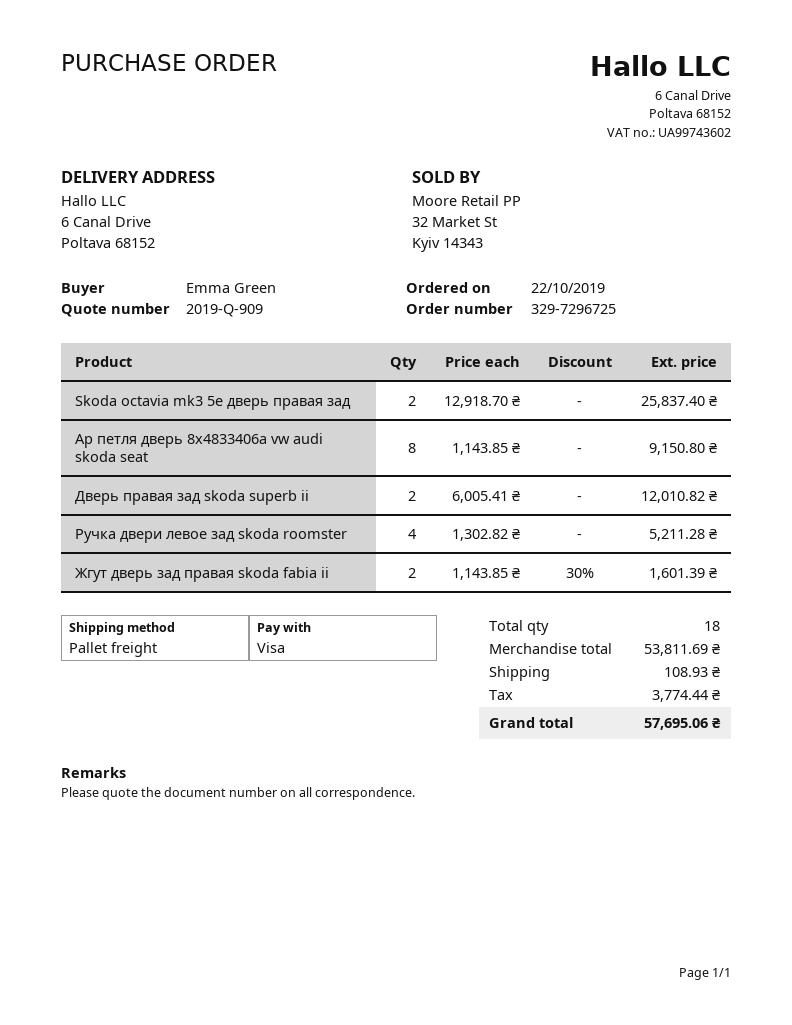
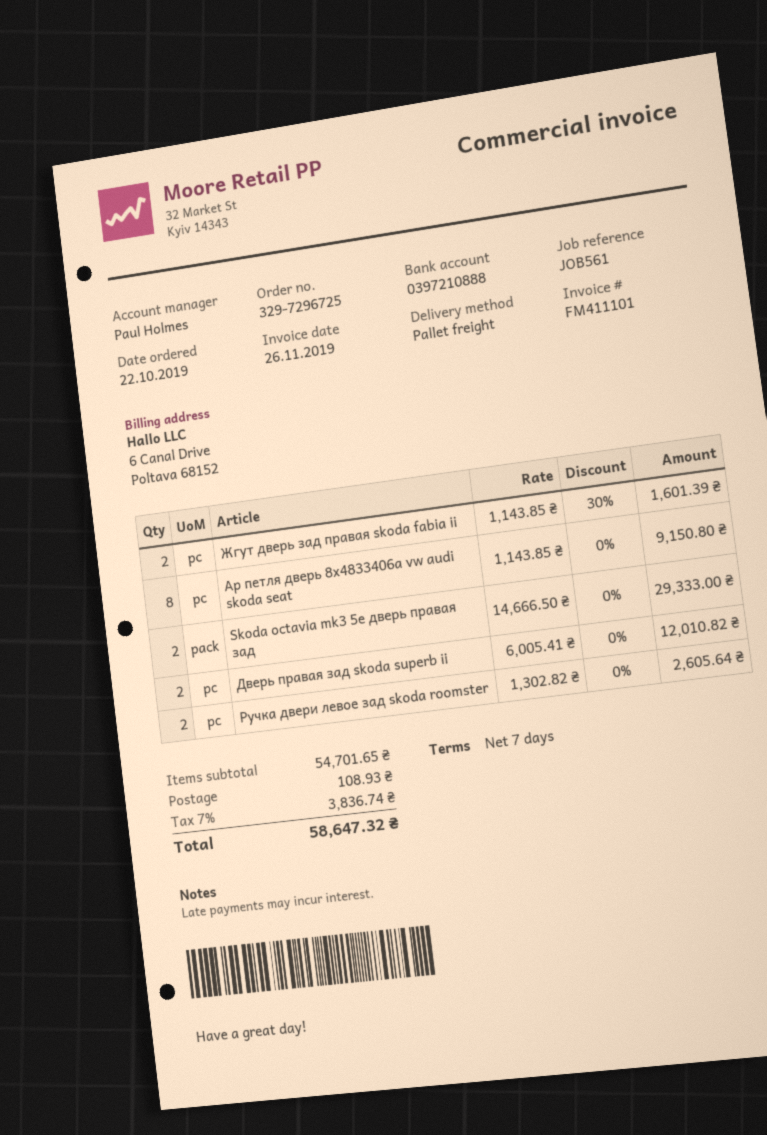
Skoda octavia mk3 5e дверь правая зад: 2 x 12918.70 = 25837.40 -> 2 x 14666.50 = 29333.00
Ручка двери левое зад skoda roomster: 4 x 1302.82 = 5211.28 -> 2 x 1302.82 = 2605.64
subtotal: 53811.69 -> 54701.65
tax: 3774.44 -> 3836.74
total: 57695.06 -> 58647.32

